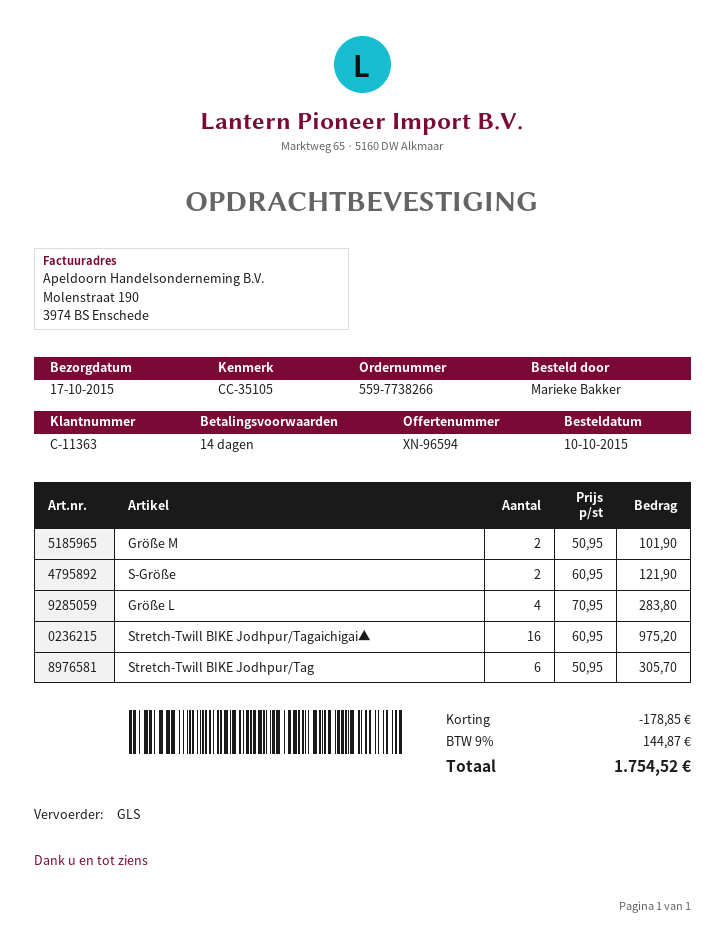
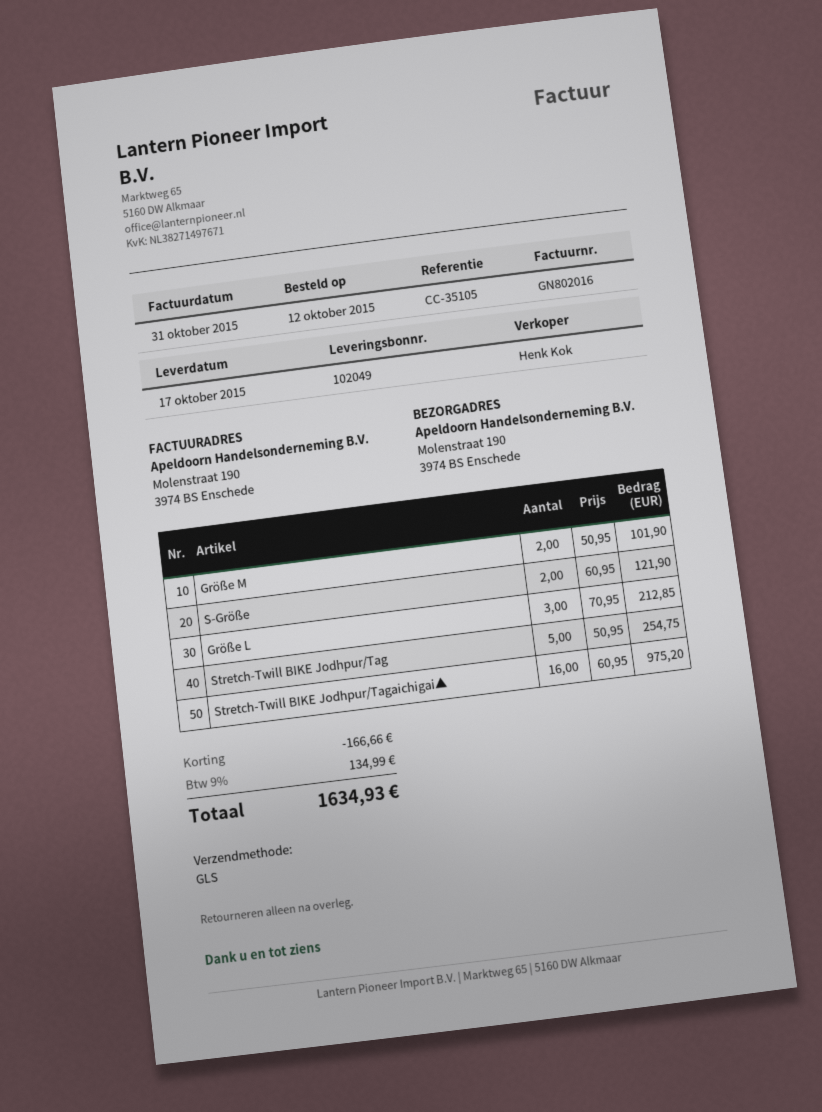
order date: 2015-10-10 -> 2015-10-12
Größe L: 4 x 70.95 = 283.80 -> 3 x 70.95 = 212.85
Stretch-Twill BIKE Jodhpur/Tag: 6 x 50.95 = 305.70 -> 5 x 50.95 = 254.75
discount: 178.85 -> 166.66
tax: 9% = 144.87 -> 9% = 134.99
total: 1754.52 -> 1634.93

